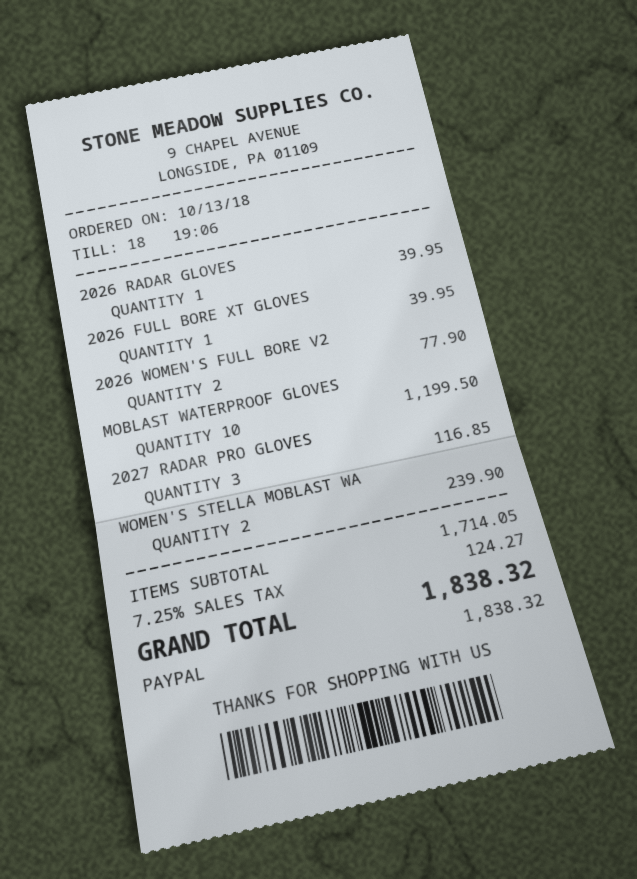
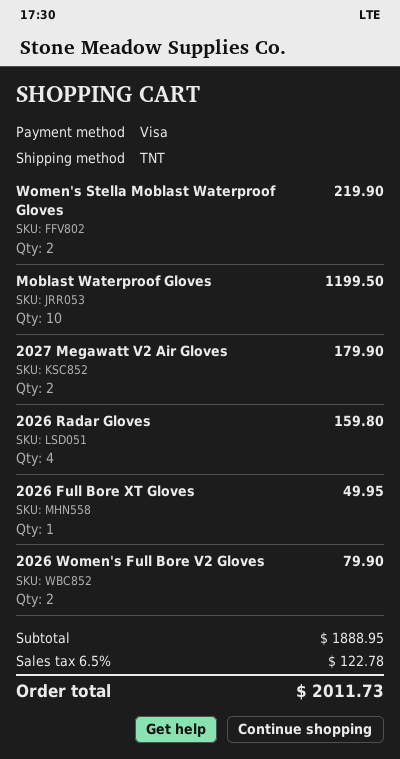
payment method: PayPal -> Visa
2026 RADAR GLOVES: 1 for 39.95 -> 4 for 159.80
2026 FULL BORE XT GLOVES: 1 for 39.95 -> 1 for 49.95
2026 WOMEN'S FULL BORE V2: 2 for 77.90 -> 2 for 79.90
2027 RADAR PRO GLOVES: 3 for 116.85 -> none
WOMEN'S STELLA MOBLAST WA: 2 for 239.90 -> 2 for 219.90
2027 Megawatt V2 Air Gloves: none -> 2 for 179.90
subtotal: 1714.05 -> 1888.95
tax: 7.25% = 124.27 -> 6.5% = 122.78
total: 1838.32 -> 2011.73

